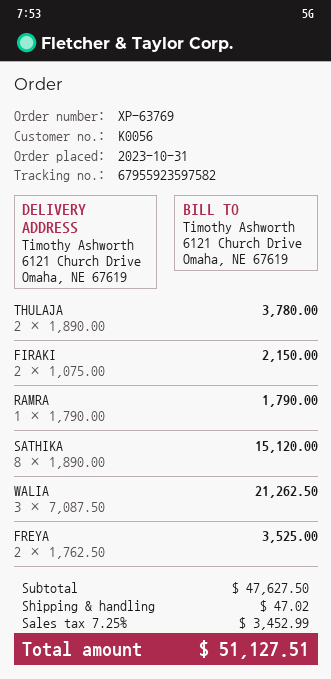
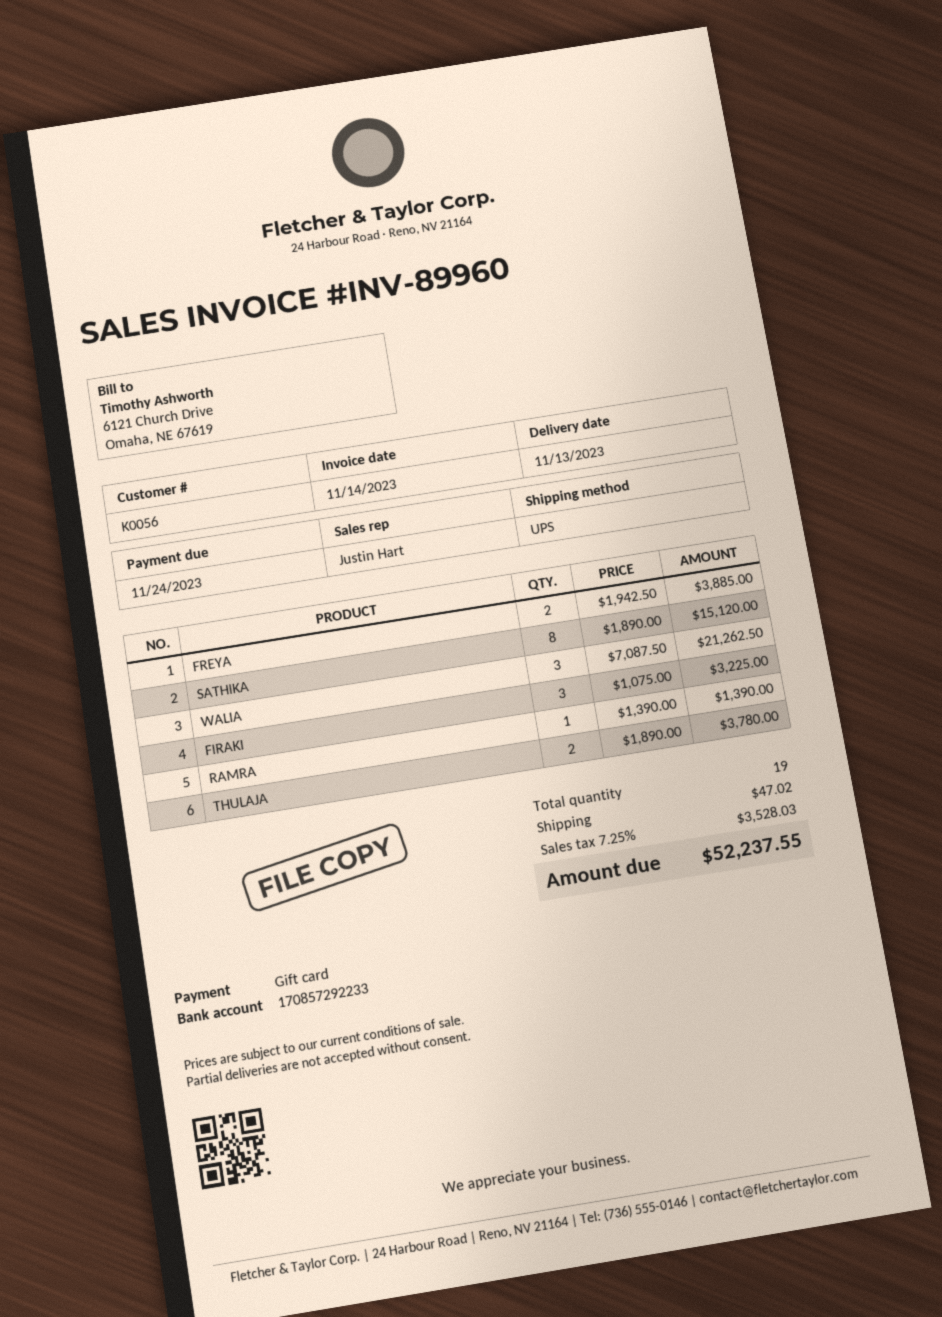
FIRAKI: 2 x 1075.00 = 2150.00 -> 3 x 1075.00 = 3225.00
RAMRA: 1 x 1790.00 = 1790.00 -> 1 x 1390.00 = 1390.00
FREYA: 2 x 1762.50 = 3525.00 -> 2 x 1942.50 = 3885.00
tax: 7.25% = 3452.99 -> 7.25% = 3528.03
total: 51127.51 -> 52237.55

